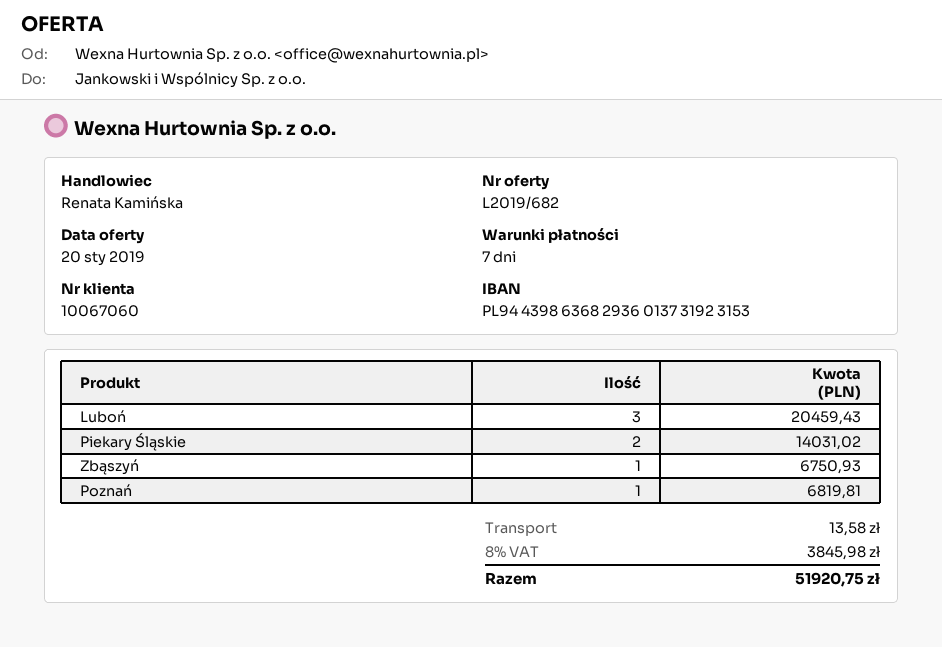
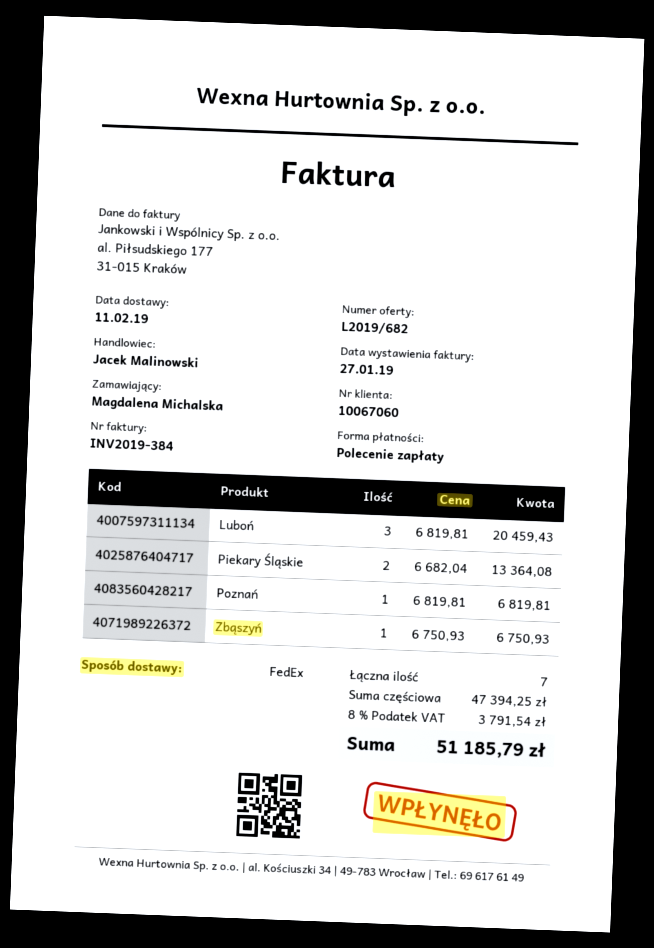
sales rep: Renata Kamińska -> Jacek Malinowski
Piekary Śląskie: 2 for 14031.02 -> 2 for 13364.08
shipping: 13.58 -> none
tax: 8% = 3845.98 -> 8% = 3791.54
total: 51920.75 -> 51185.79

